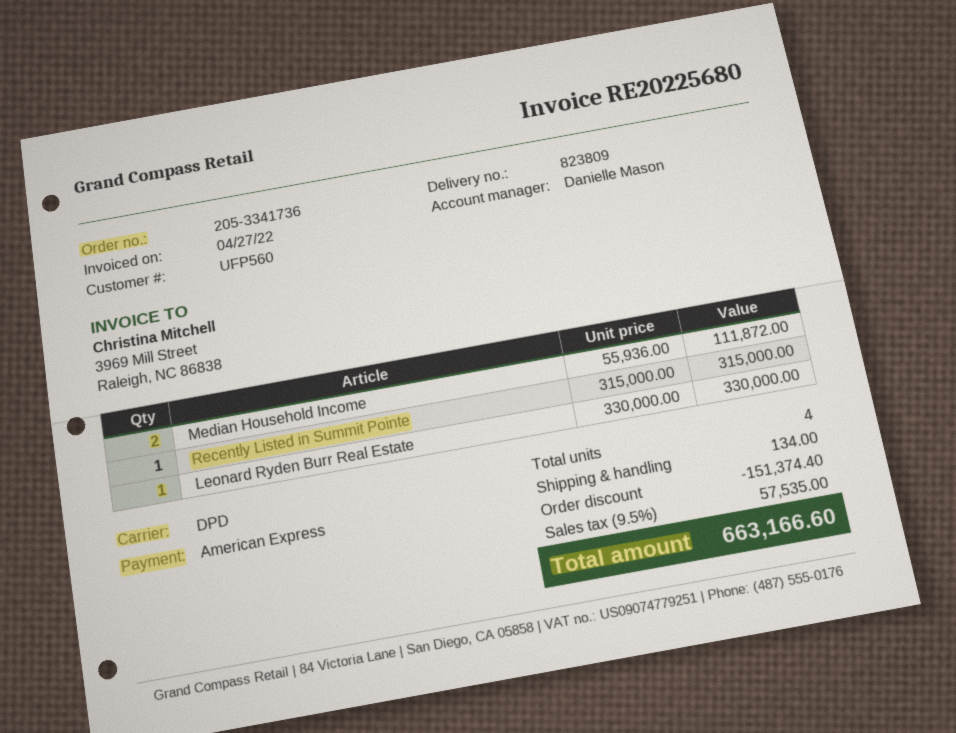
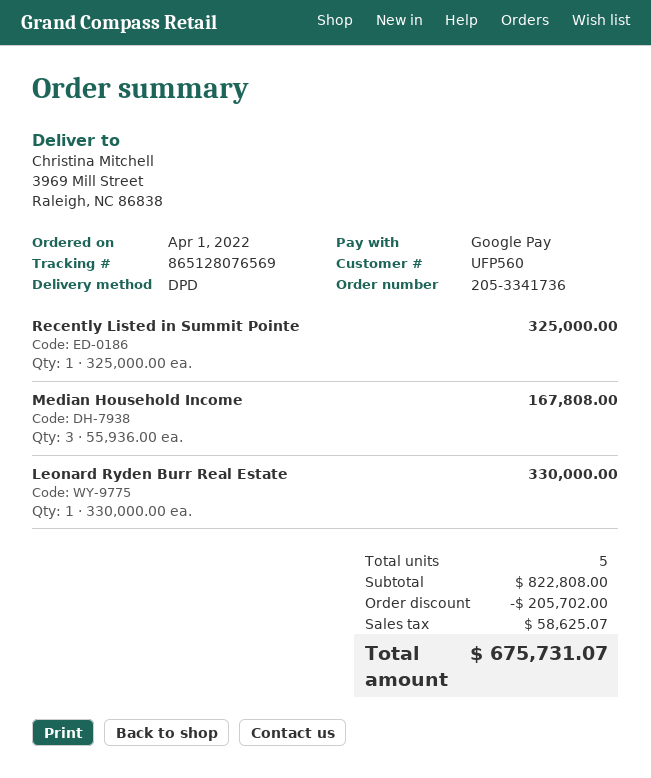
payment method: American Express -> Google Pay
Median Household Income: 2 x 55936.00 = 111872.00 -> 3 x 55936.00 = 167808.00
Recently Listed in Summit Pointe: 1 x 315000.00 = 315000.00 -> 1 x 325000.00 = 325000.00
total quantity: 4 -> 5
discount: 151374.40 -> 205702.00
shipping: 134.00 -> none
tax: 57535.00 -> 58625.07
total: 663166.60 -> 675731.07

